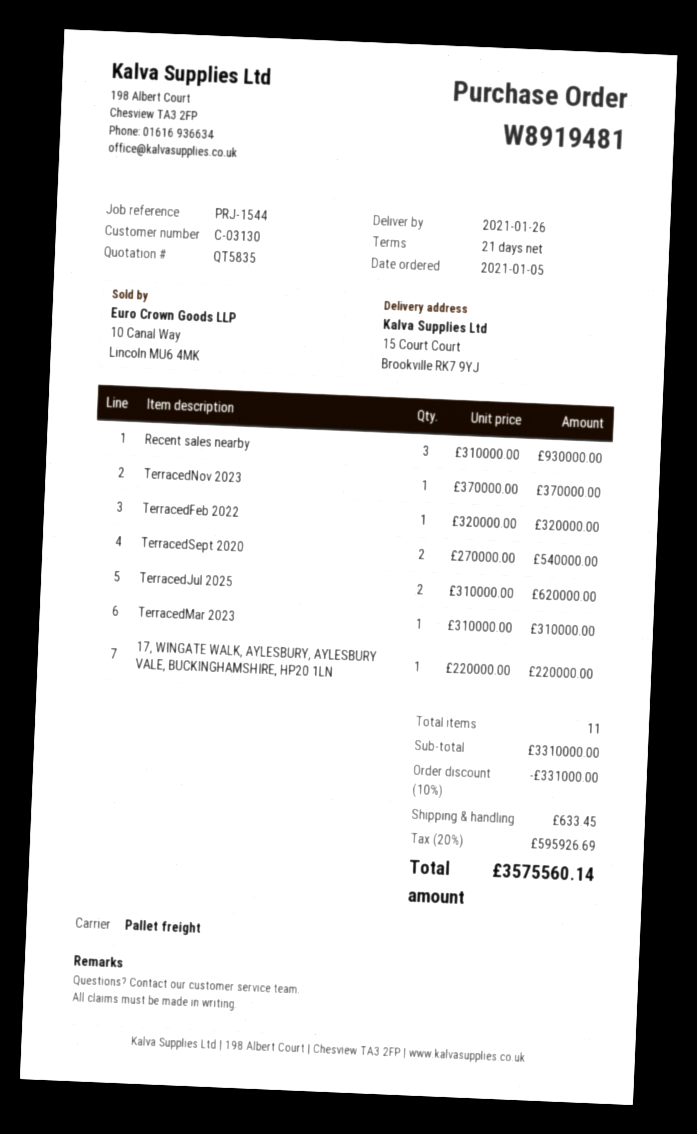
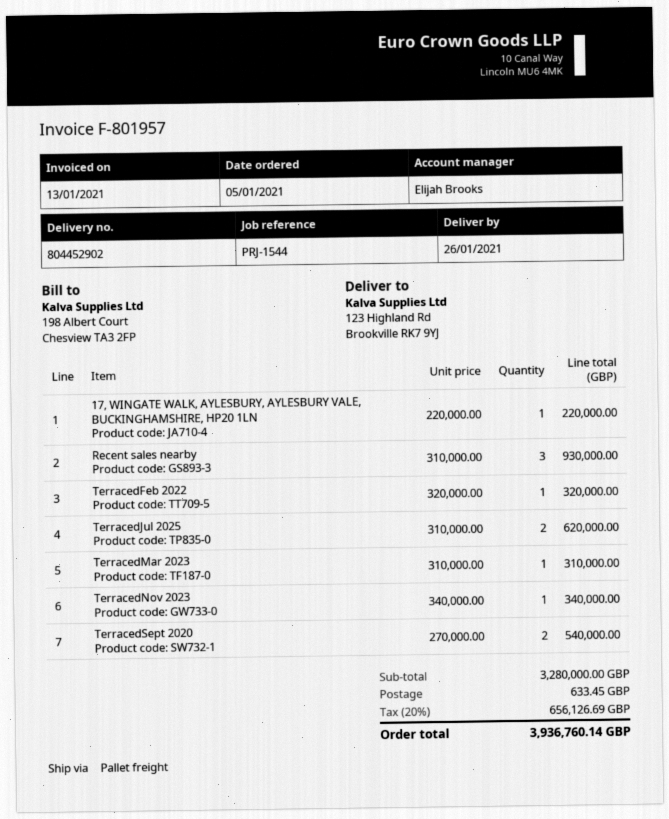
ship to: 15 Court Court, Brookville RK7 9YJ -> 123 Highland Rd, Brookville RK7 9YJ
TerracedNov 2023: 1 x 370000.00 = 370000.00 -> 1 x 340000.00 = 340000.00
subtotal: 3310000.00 -> 3280000.00
discount: 10% = 331000.00 -> none
tax: 20% = 595926.69 -> 20% = 656126.69
total: 3575560.14 -> 3936760.14

